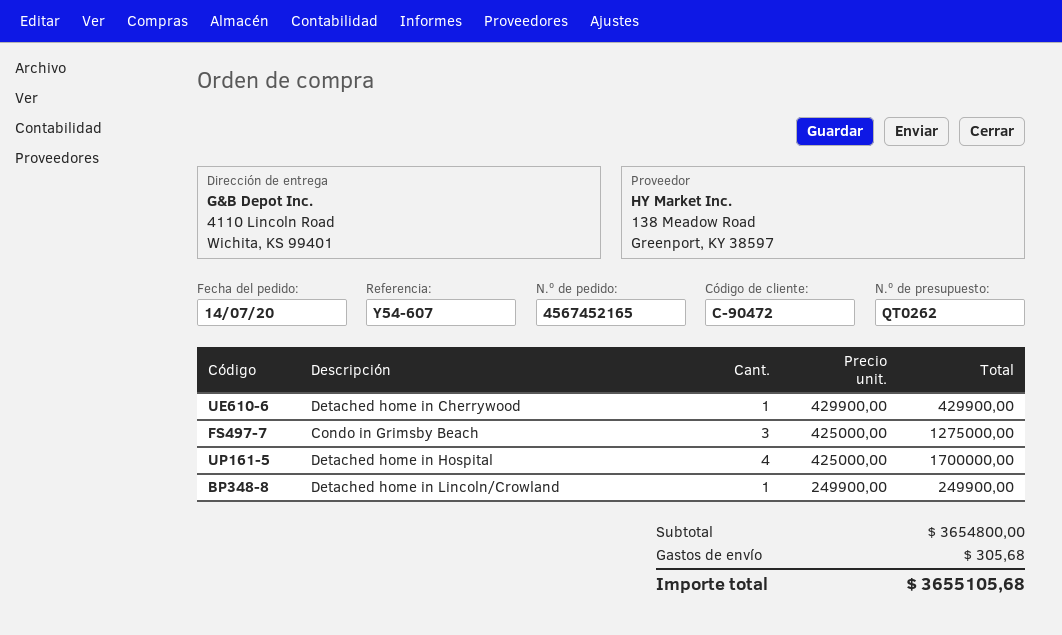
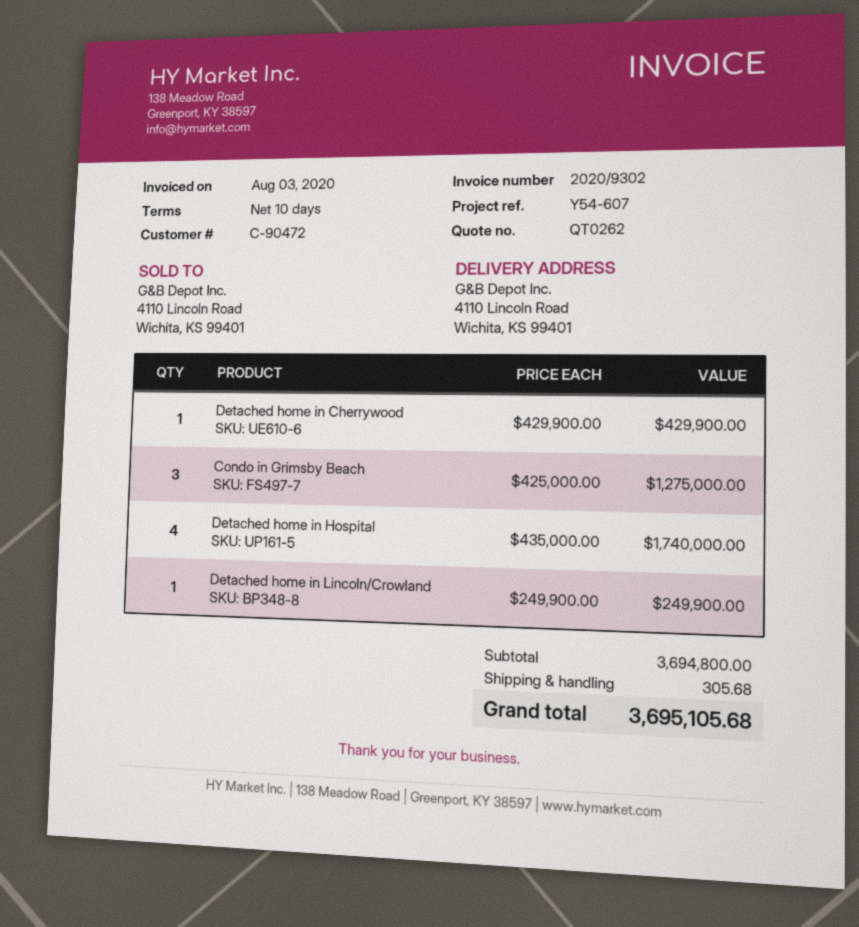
Detached home in Hospital: 4 x 425000.00 = 1700000.00 -> 4 x 435000.00 = 1740000.00
subtotal: 3654800.00 -> 3694800.00
total: 3655105.68 -> 3695105.68

